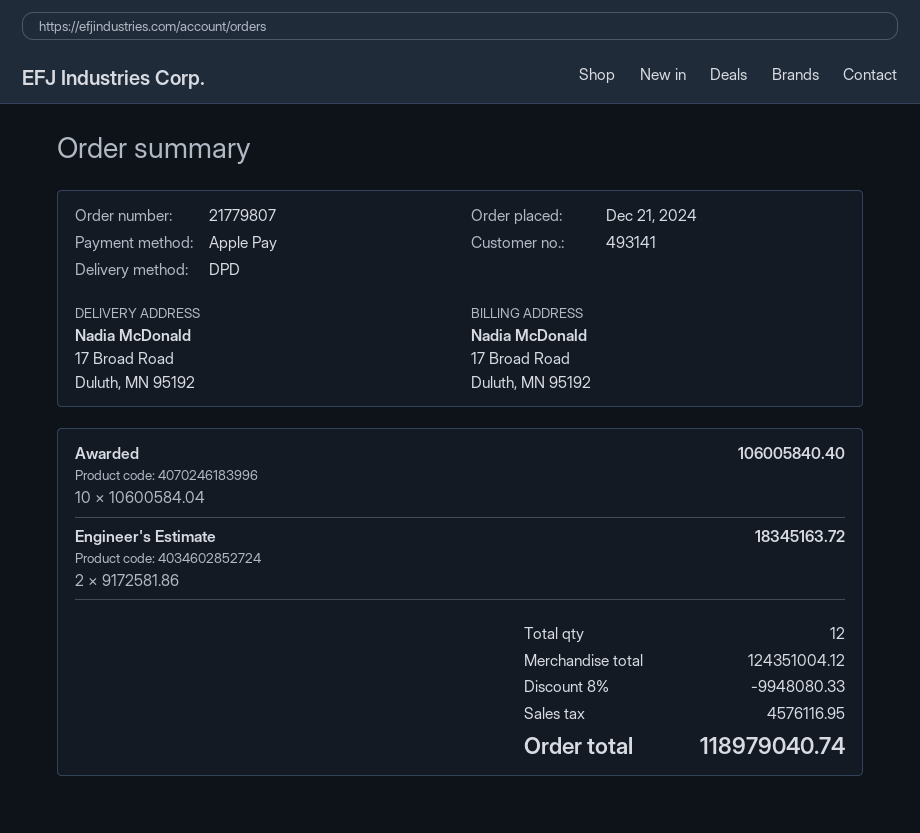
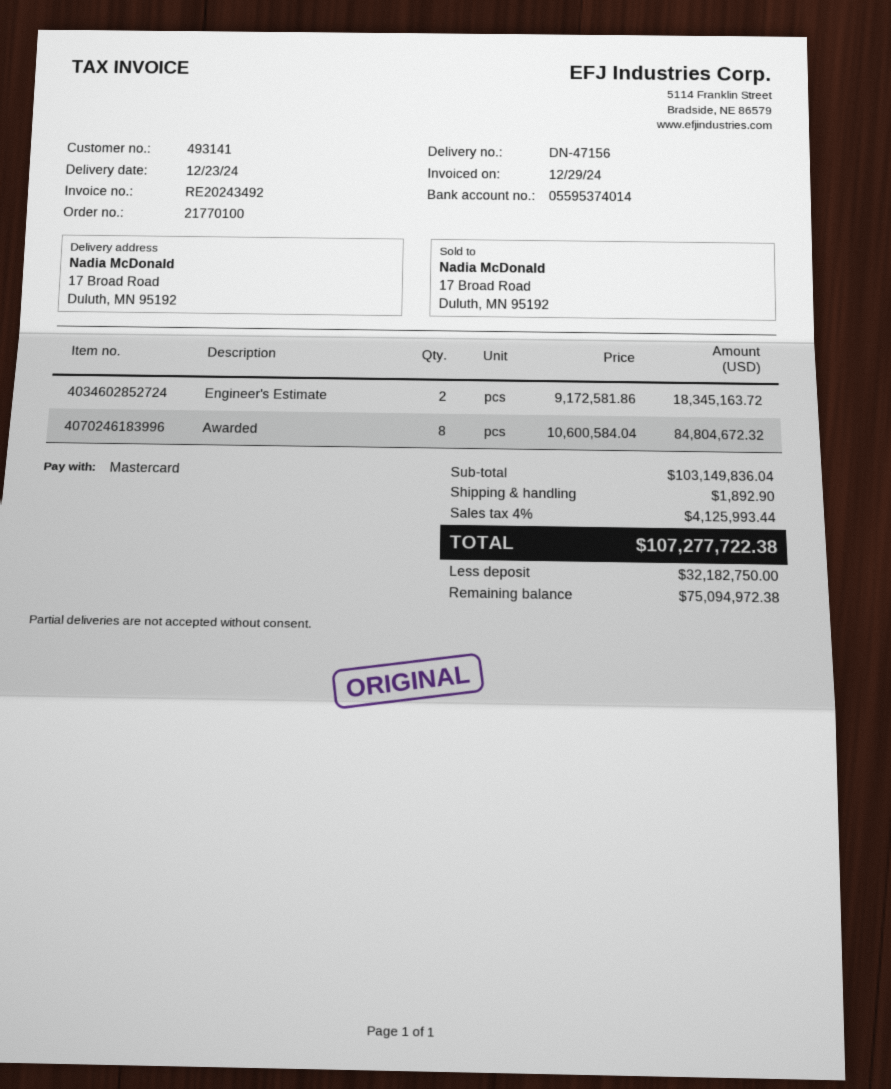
order number: 21779807 -> 21770100
payment method: Apple Pay -> Mastercard
Awarded: 10 x 10600584.04 = 106005840.40 -> 8 x 10600584.04 = 84804672.32
subtotal: 124351004.12 -> 103149836.04
discount: 8% = 9948080.33 -> none
shipping: none -> 1892.90
tax: 4576116.95 -> 4125993.44
total: 118979040.74 -> 107277722.38

